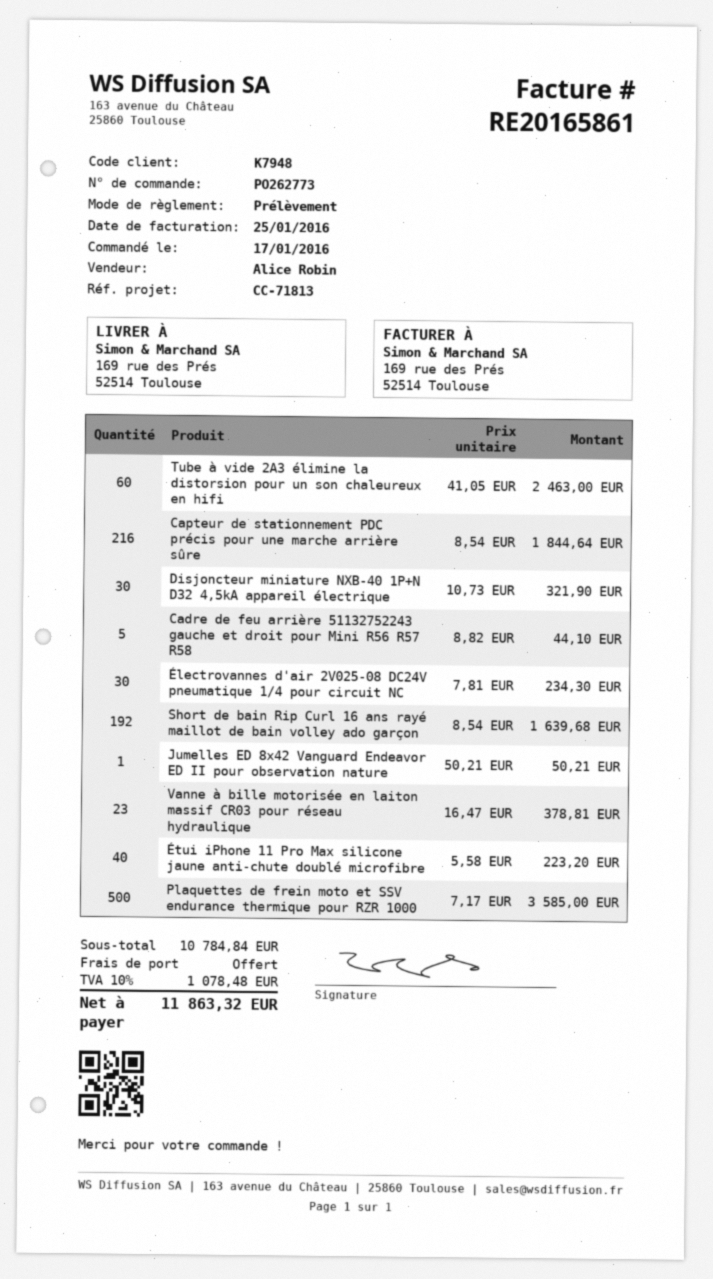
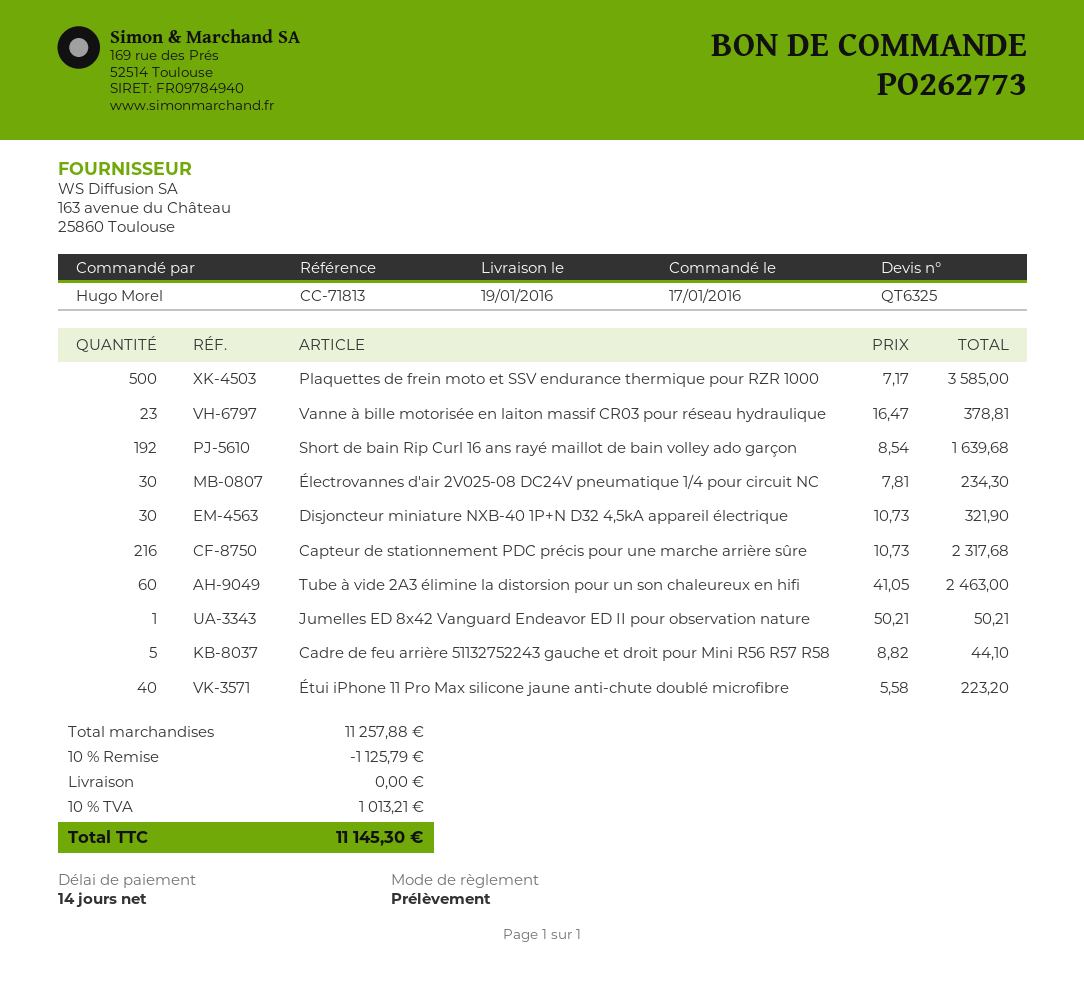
Capteur de stationnement PDC précis pour une marche arrière sûre: 216 x 8.54 = 1844.64 -> 216 x 10.73 = 2317.68
subtotal: 10784.84 -> 11257.88
discount: none -> 10% = 1125.79
tax: 10% = 1078.48 -> 10% = 1013.21
total: 11863.32 -> 11145.30

